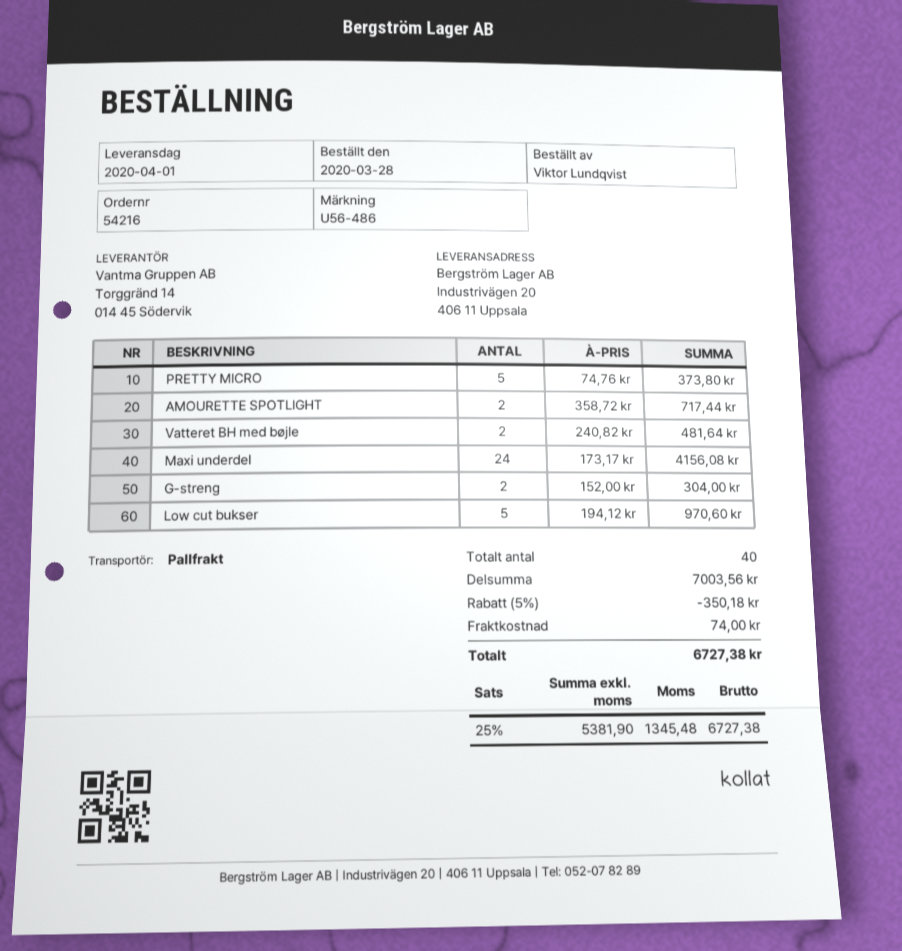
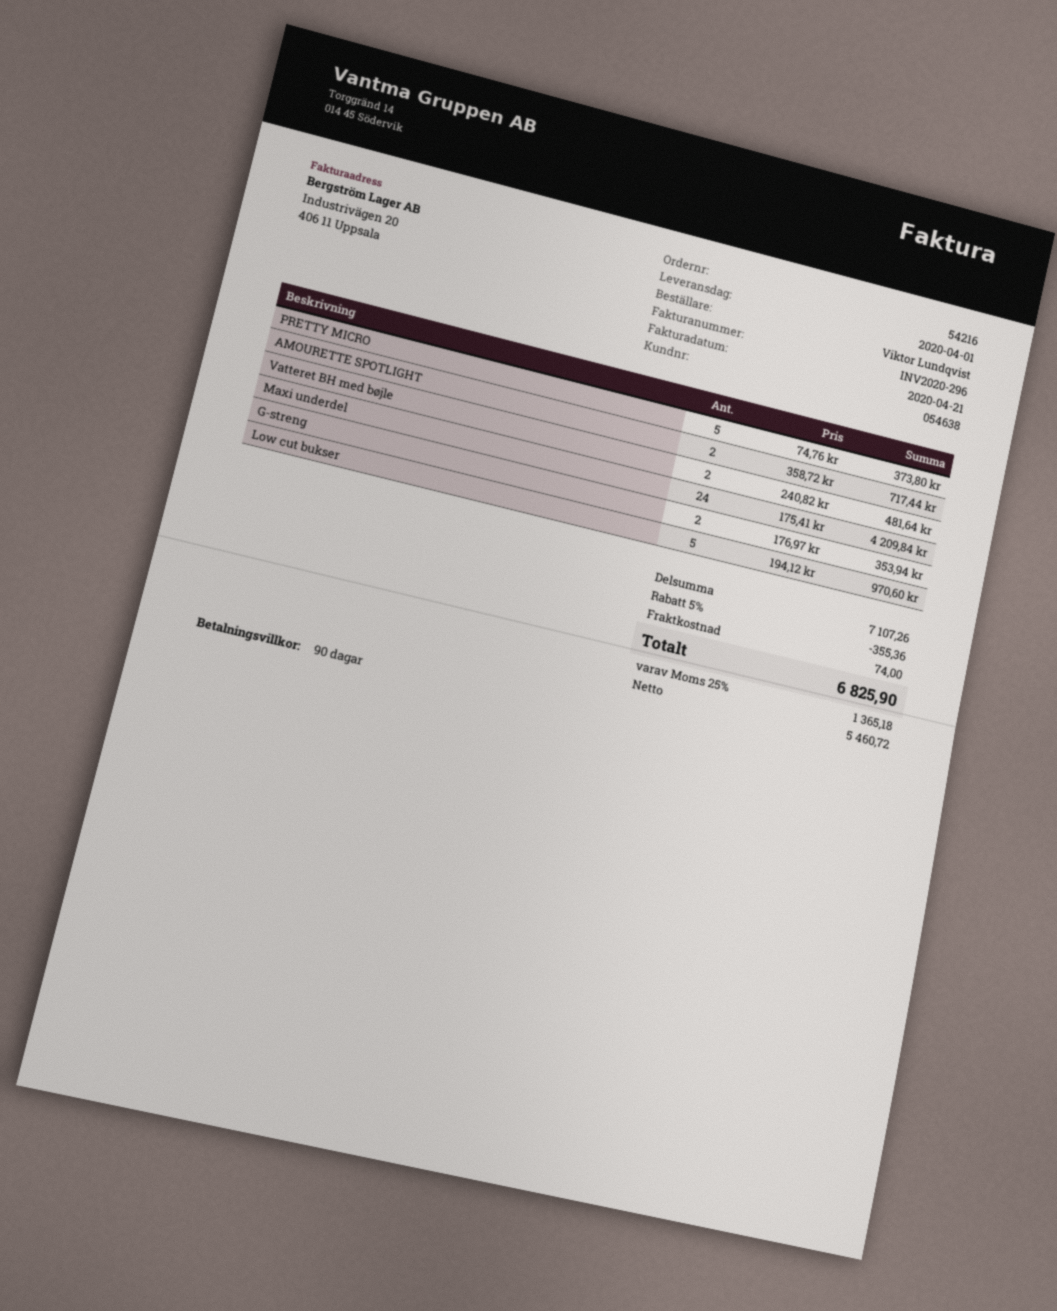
Maxi underdel: 24 x 173.17 = 4156.08 -> 24 x 175.41 = 4209.84
G-streng: 2 x 152.00 = 304.00 -> 2 x 176.97 = 353.94
subtotal: 7003.56 -> 7107.26
discount: 5% = 350.18 -> 5% = 355.36
net: 5381.90 -> 5460.72
tax: 25% = 1345.48 -> 25% = 1365.18
total: 6727.38 -> 6825.90

